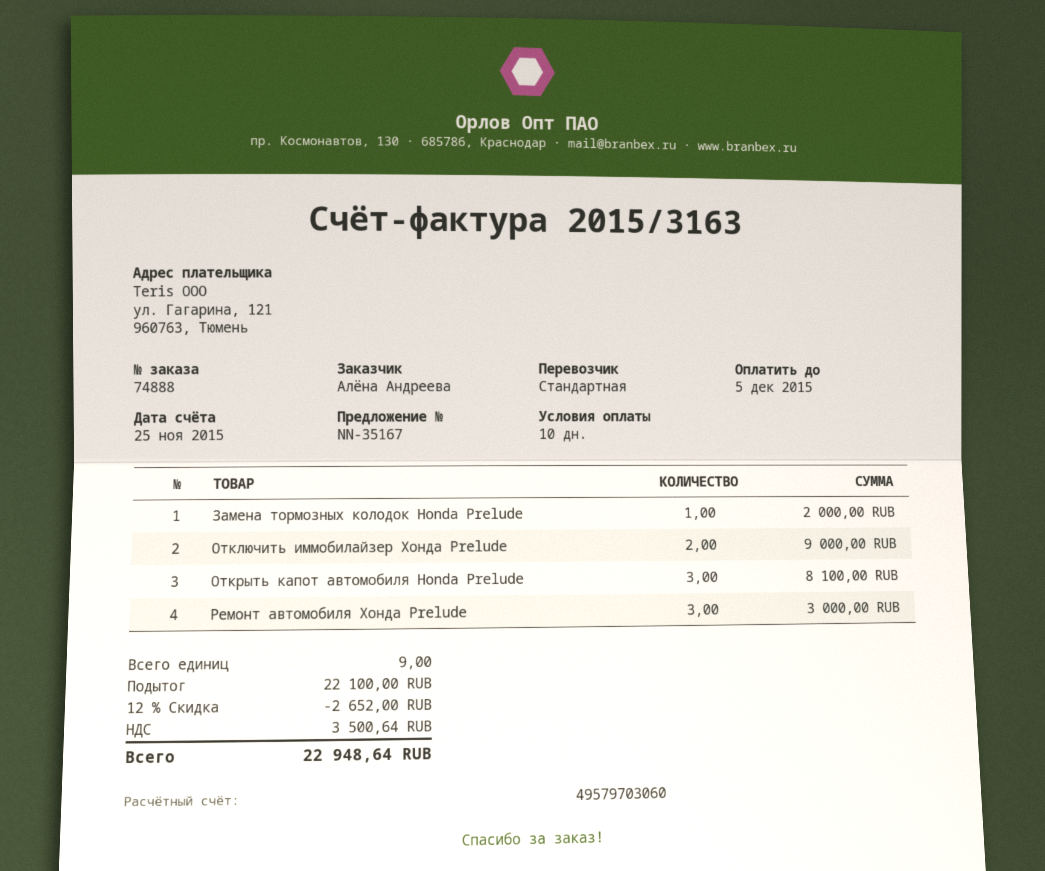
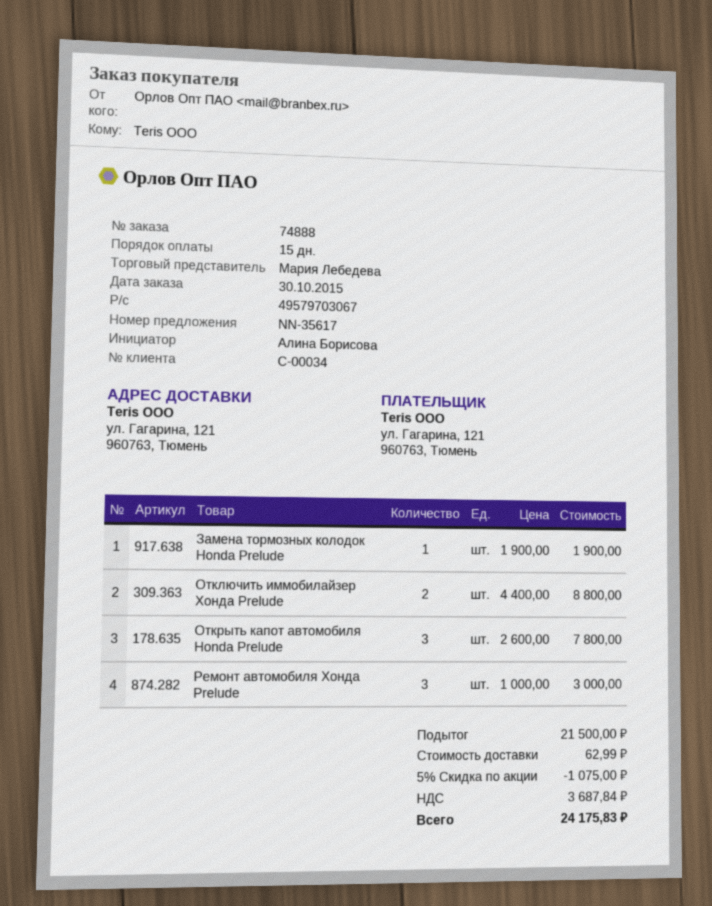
quote number: NN-35167 -> NN-35617
payment terms: 10 days -> 15 days
ordered by: Алёна Андреева -> Алина Борисова
bank account: 49579703060 -> 49579703067
Замена тормозных колодок Honda Prelude: 1 for 2000.00 -> 1 for 1900.00
Отключить иммобилайзер Хонда Prelude: 2 for 9000.00 -> 2 for 8800.00
Открыть капот автомобиля Honda Prelude: 3 for 8100.00 -> 3 for 7800.00
subtotal: 22100.00 -> 21500.00
discount: 12% = 2652.00 -> 5% = 1075.00
shipping: none -> 62.99
tax: 3500.64 -> 3687.84
total: 22948.64 -> 24175.83

